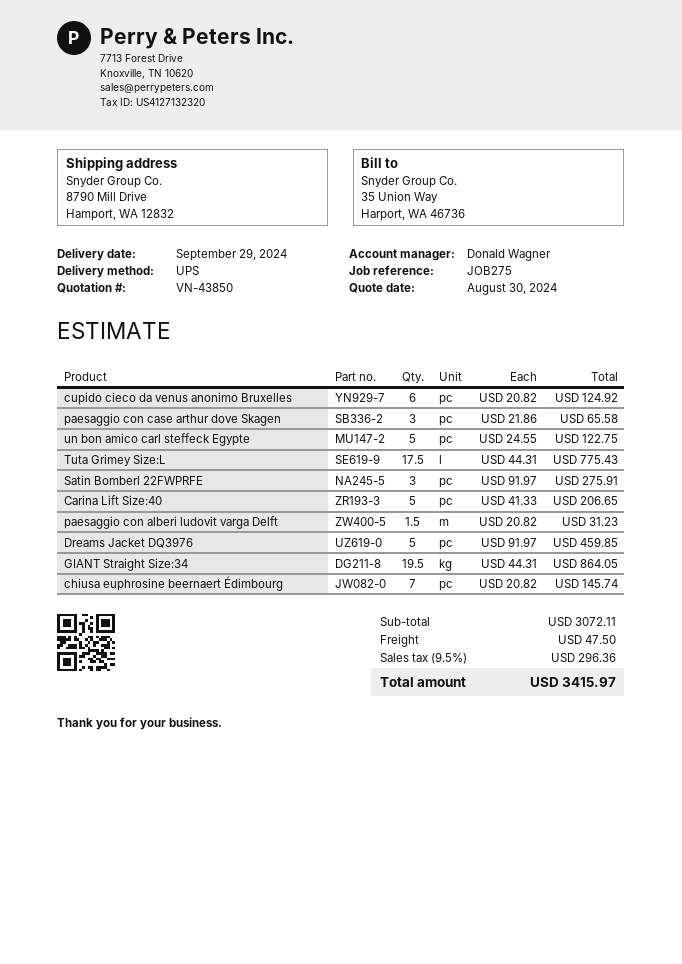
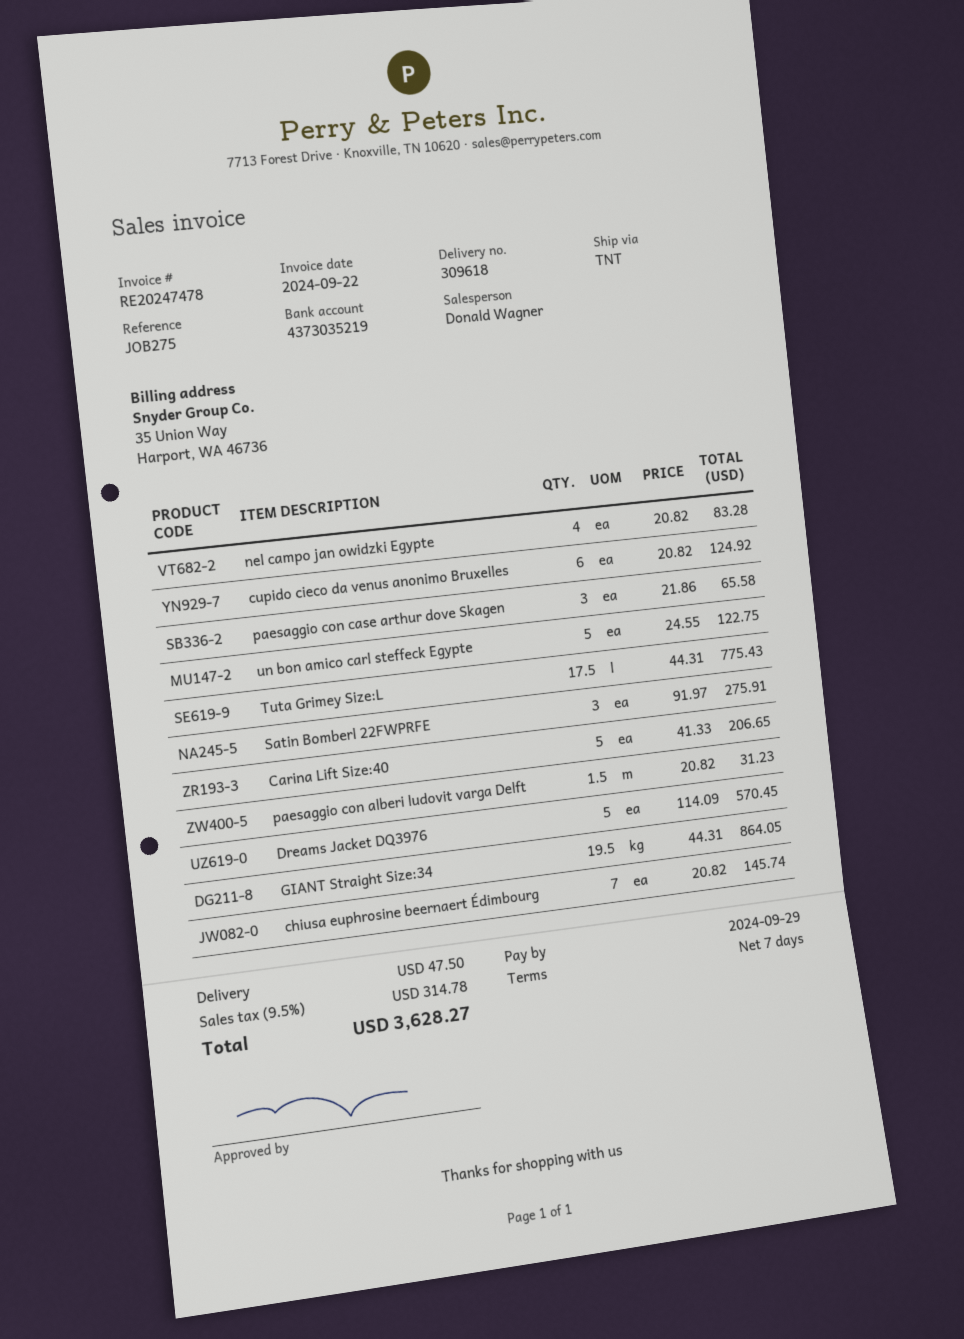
shipping method: UPS -> TNT
Dreams Jacket DQ3976: 5 x 91.97 = 459.85 -> 5 x 114.09 = 570.45
nel campo jan owidzki Egypte: none -> 4 x 20.82 = 83.28
tax: 9.5% = 296.36 -> 9.5% = 314.78
total: 3415.97 -> 3628.27

